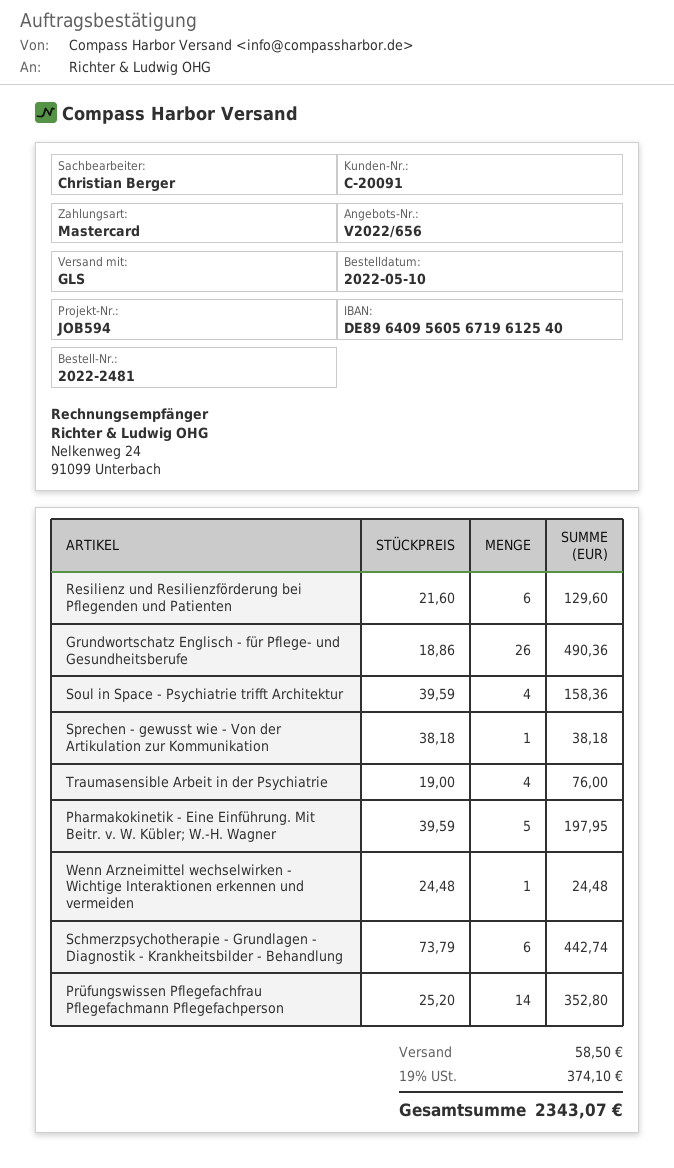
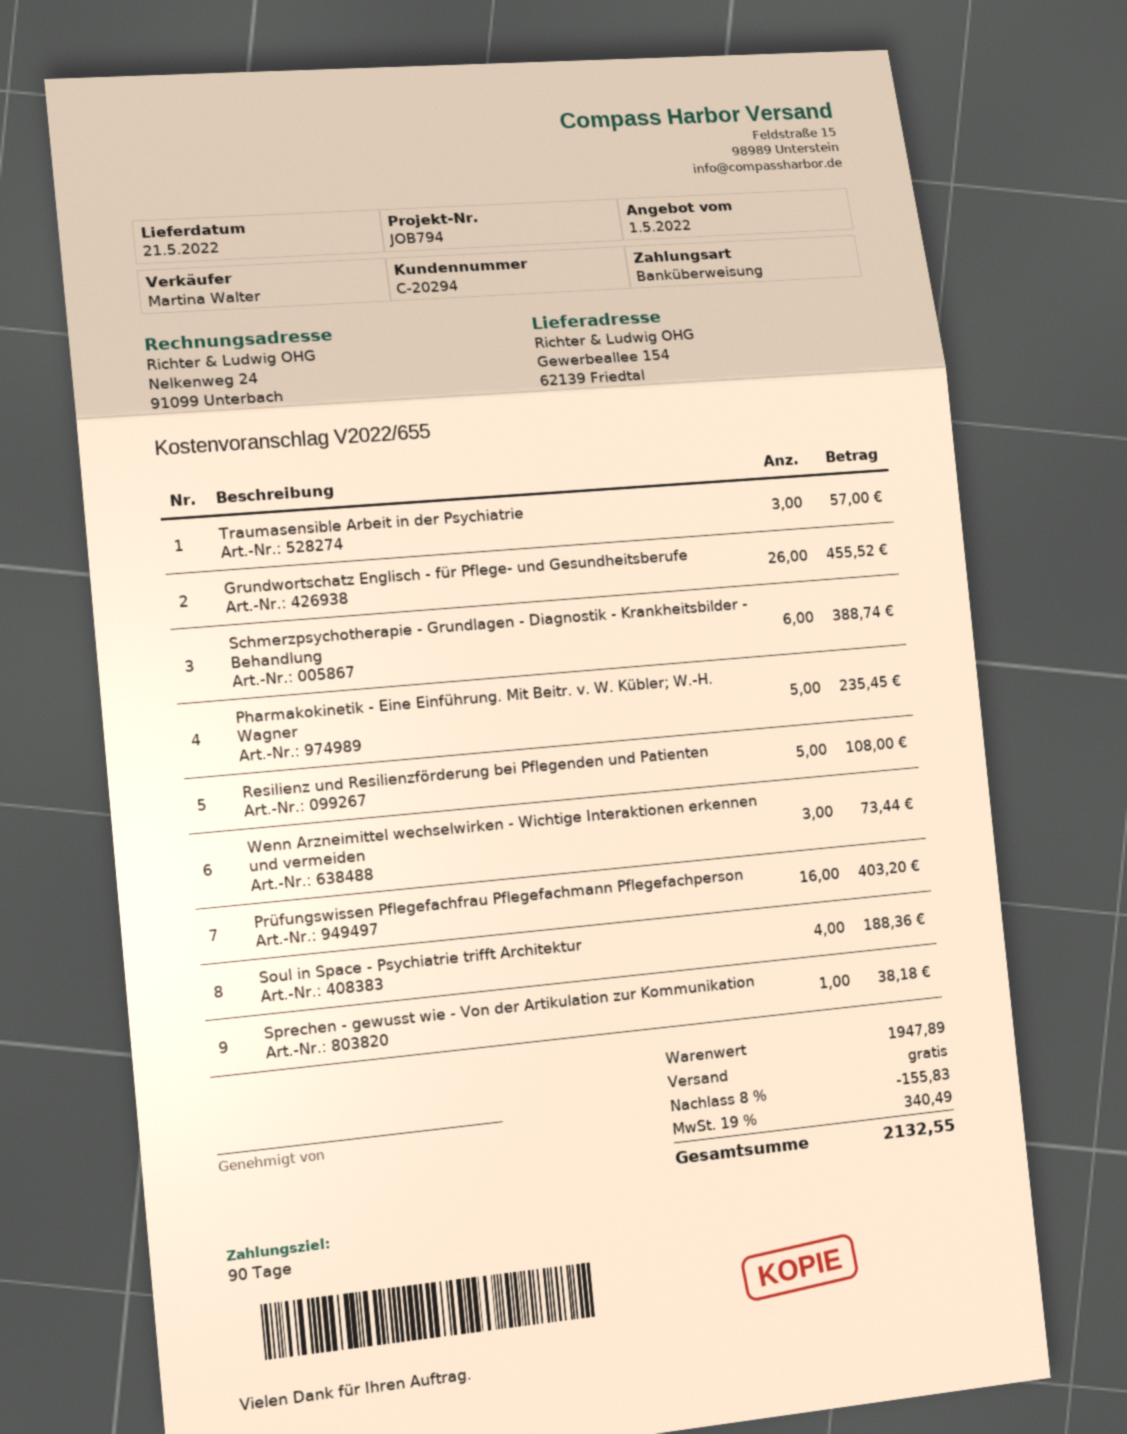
quote number: V2022/656 -> V2022/655
customer number: C-20091 -> C-20294
reference: JOB594 -> JOB794
sales rep: Christian Berger -> Martina Walter
payment method: Mastercard -> bank transfer
Resilienz und Resilienzförderung bei Pflegenden und Patienten: 6 for 129.60 -> 5 for 108.00
Grundwortschatz Englisch - für Pflege- und Gesundheitsberufe: 26 for 490.36 -> 26 for 455.52
Soul in Space - Psychiatrie trifft Architektur: 4 for 158.36 -> 4 for 188.36
Traumasensible Arbeit in der Psychiatrie: 4 for 76.00 -> 3 for 57.00
Pharmakokinetik - Eine Einführung. Mit Beitr. v. W. Kübler; W.-H. Wagner: 5 for 197.95 -> 5 for 235.45
Wenn Arzneimittel wechselwirken - Wichtige Interaktionen erkennen und vermeiden: 1 for 24.48 -> 3 for 73.44
Schmerzpsychotherapie - Grundlagen - Diagnostik - Krankheitsbilder - Behandlung: 6 for 442.74 -> 6 for 388.74
Prüfungswissen Pflegefachfrau Pflegefachmann Pflegefachperson: 14 for 352.80 -> 16 for 403.20
discount: none -> 8% = 155.83
shipping: 58.50 -> 0.00
tax: 19% = 374.10 -> 19% = 340.49
total: 2343.07 -> 2132.55

